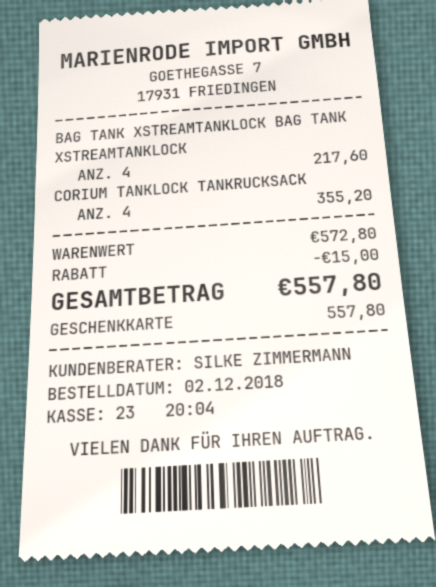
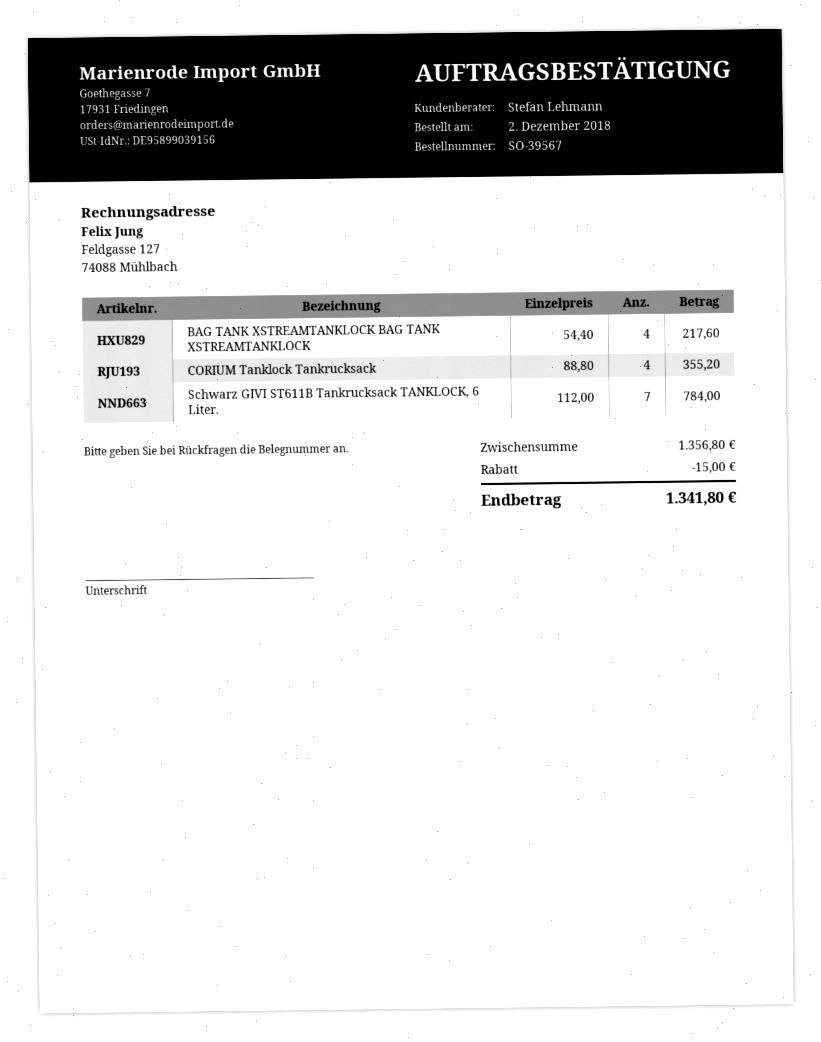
sales rep: SILKE ZIMMERMANN -> Stefan Lehmann
Schwarz GIVI ST611B Tankrucksack TANKLOCK, 6 Liter.: none -> 7 for 784.00
subtotal: 572.80 -> 1356.80
total: 557.80 -> 1341.80

